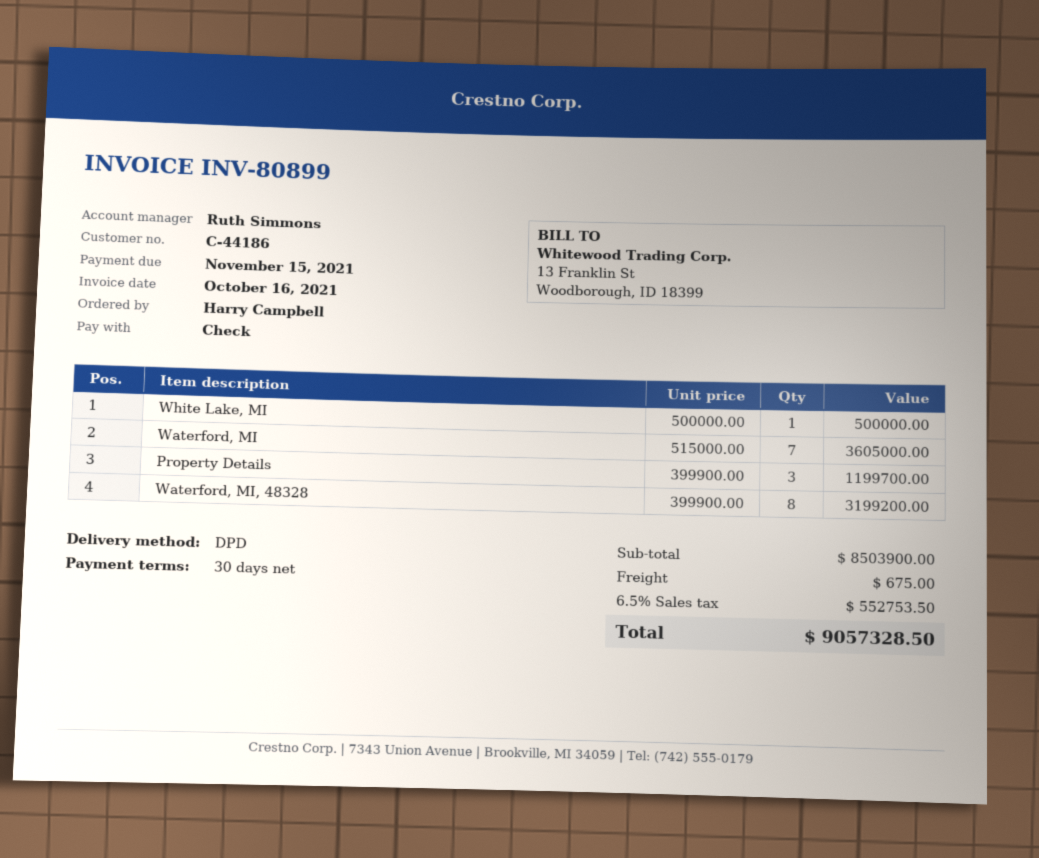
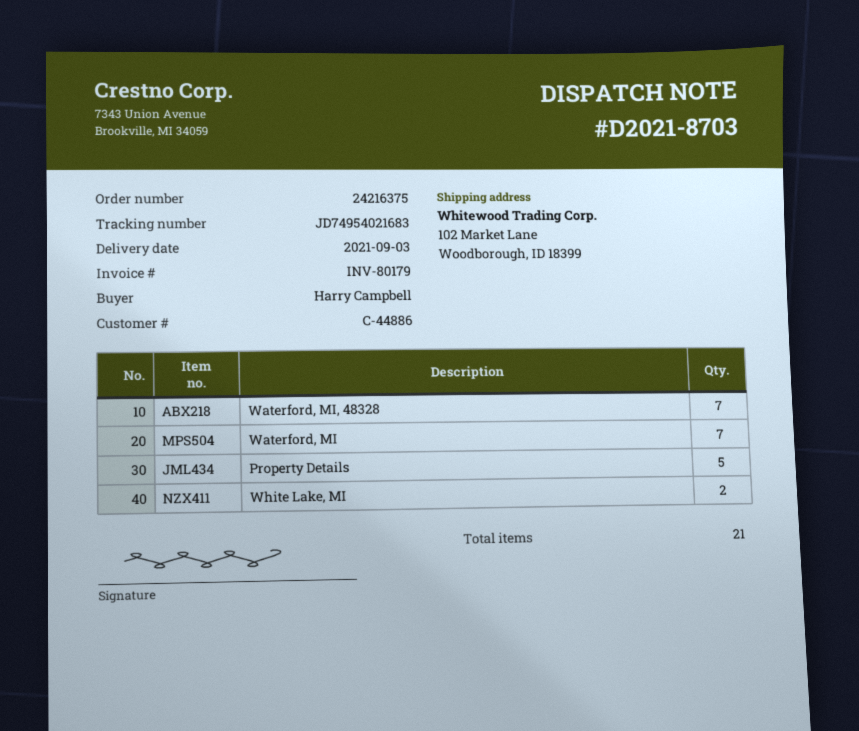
invoice number: INV-80899 -> INV-80179
customer number: C-44186 -> C-44886
White Lake, MI: 1 -> 2
Property Details: 3 -> 5
Waterford, MI, 48328: 8 -> 7

